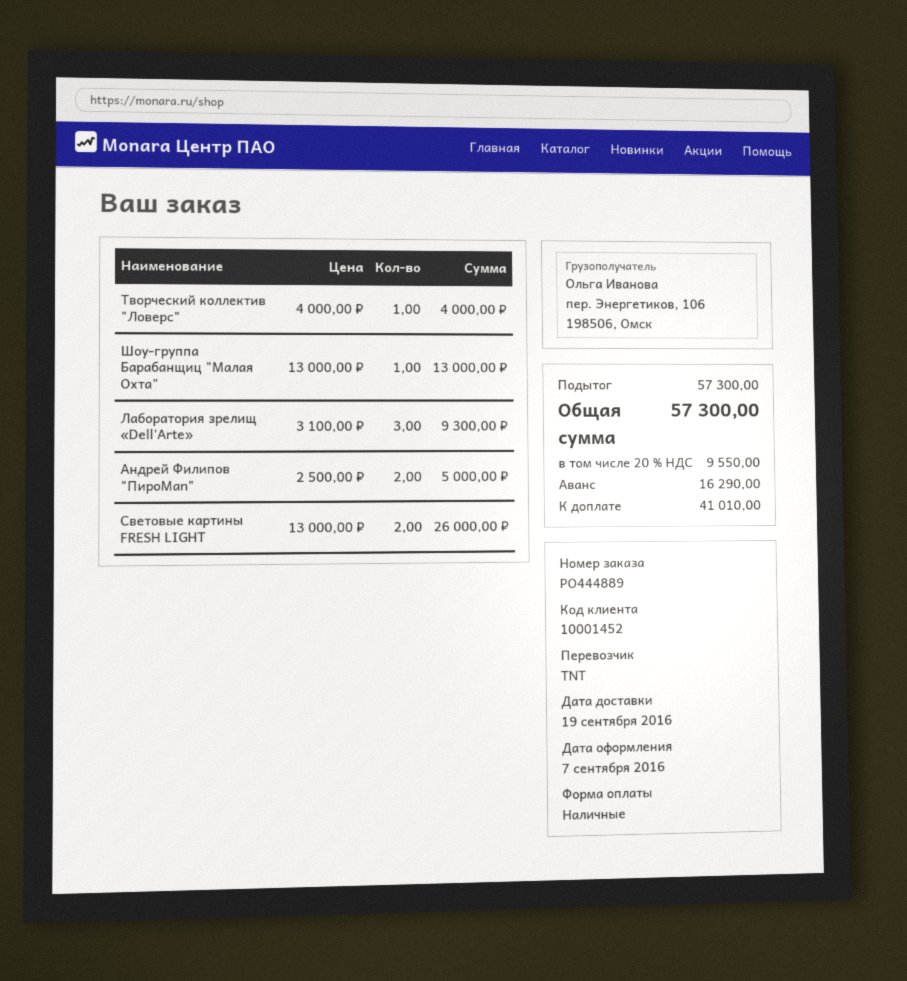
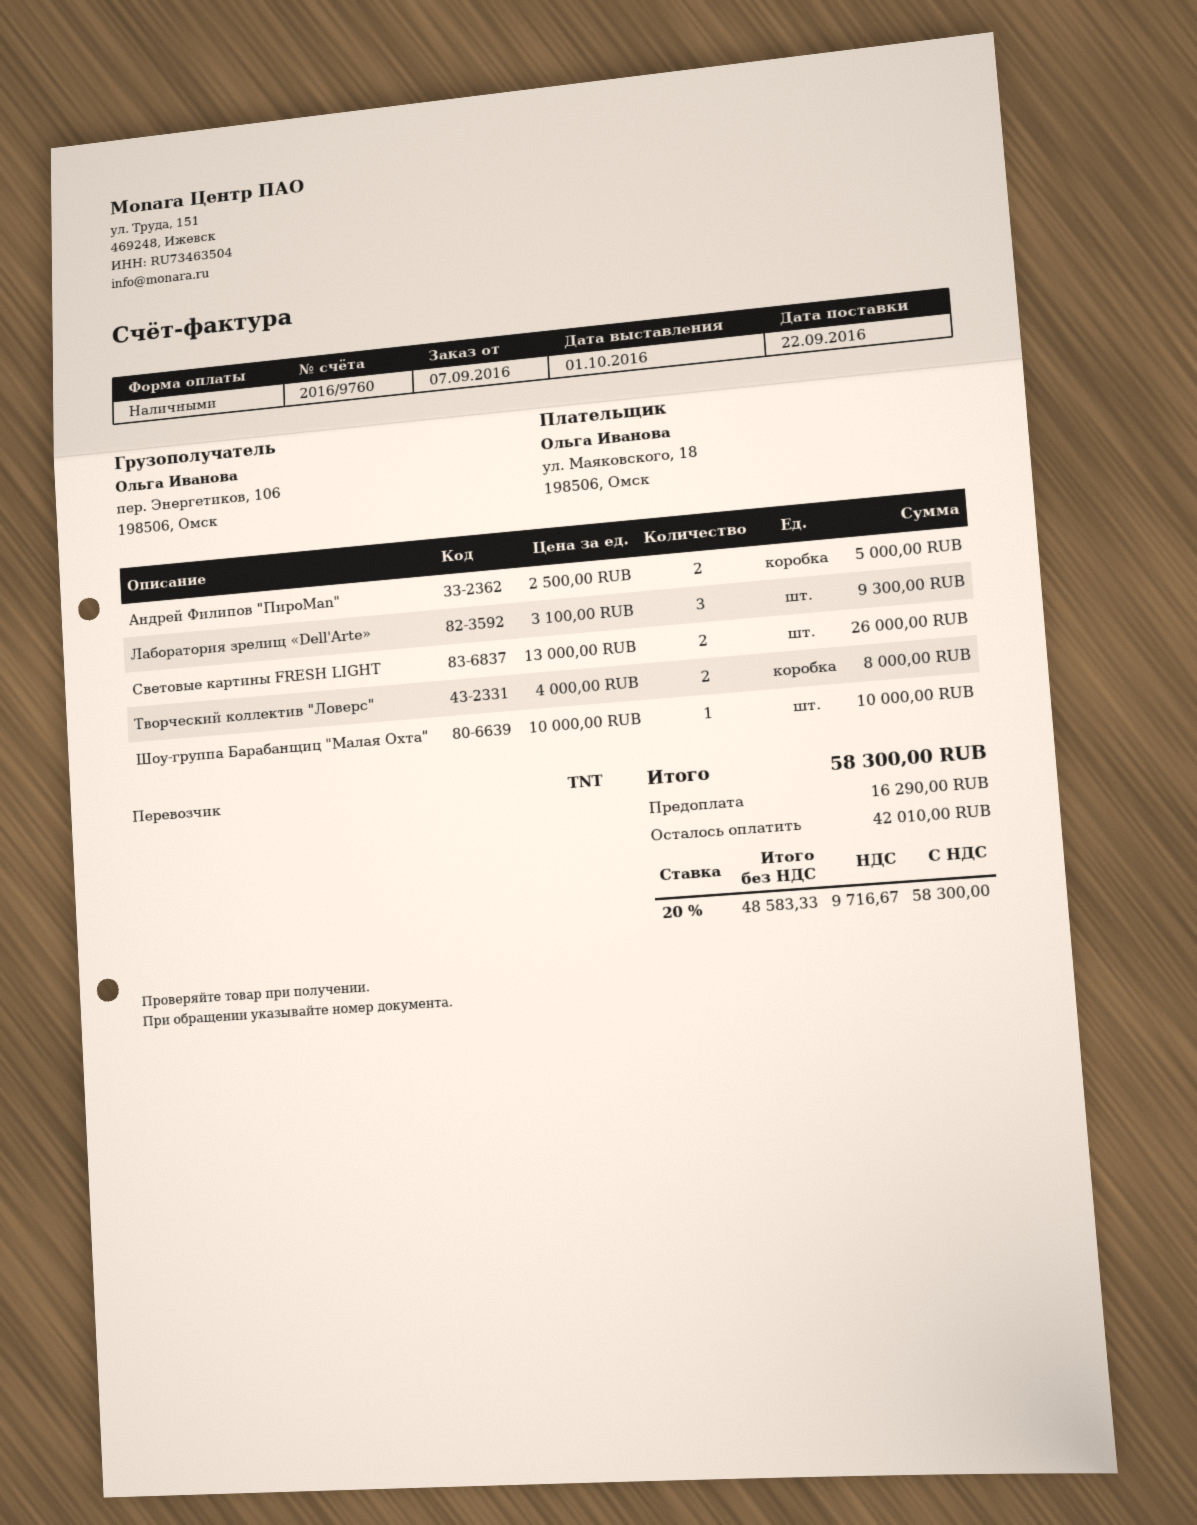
delivery date: 2016-09-19 -> 2016-09-22
Творческий коллектив "Ловерс": 1 x 4000.00 = 4000.00 -> 2 x 4000.00 = 8000.00
Шоу-группа Барабанщиц "Малая Охта": 1 x 13000.00 = 13000.00 -> 1 x 10000.00 = 10000.00
tax: 20% = 9550.00 -> 20% = 9716.67
total: 57300.00 -> 58300.00
balance: 41010.00 -> 42010.00

